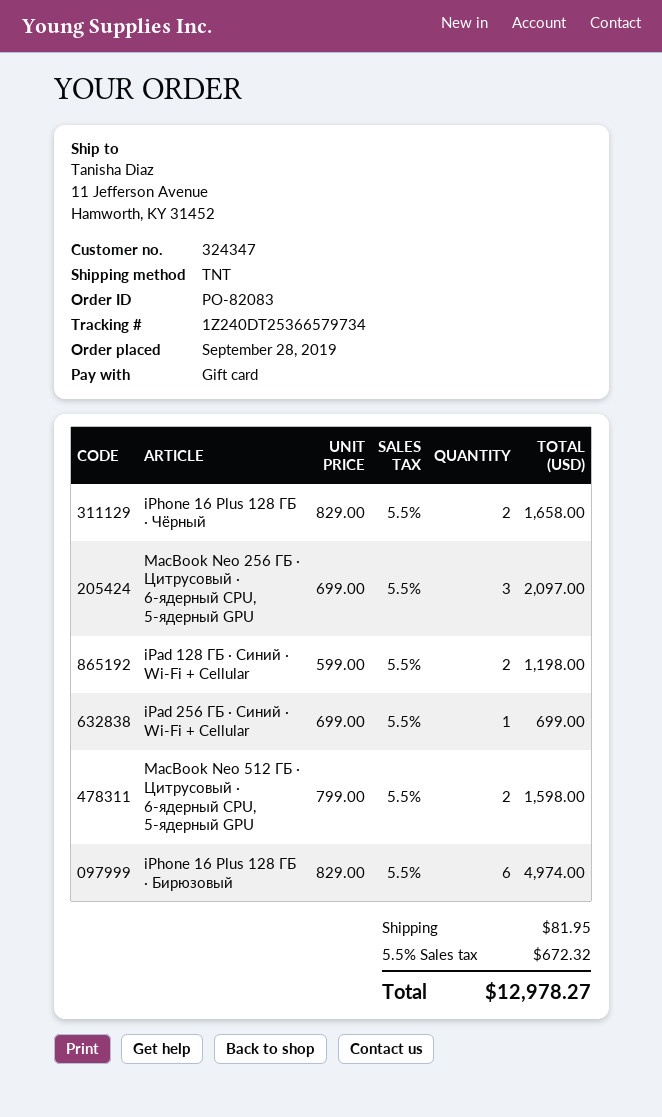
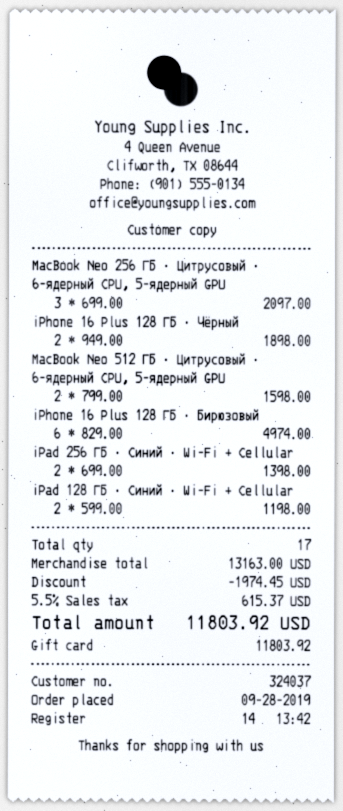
customer number: 324347 -> 324037
iPhone 16 Plus 128 ГБ · Чёрный: 2 x 829.00 = 1658.00 -> 2 x 949.00 = 1898.00
iPad 256 ГБ · Синий · Wi-Fi + Cellular: 1 x 699.00 = 699.00 -> 2 x 699.00 = 1398.00
discount: none -> 1974.45
shipping: 81.95 -> none
tax: 5.5% = 672.32 -> 5.5% = 615.37
total: 12978.27 -> 11803.92

